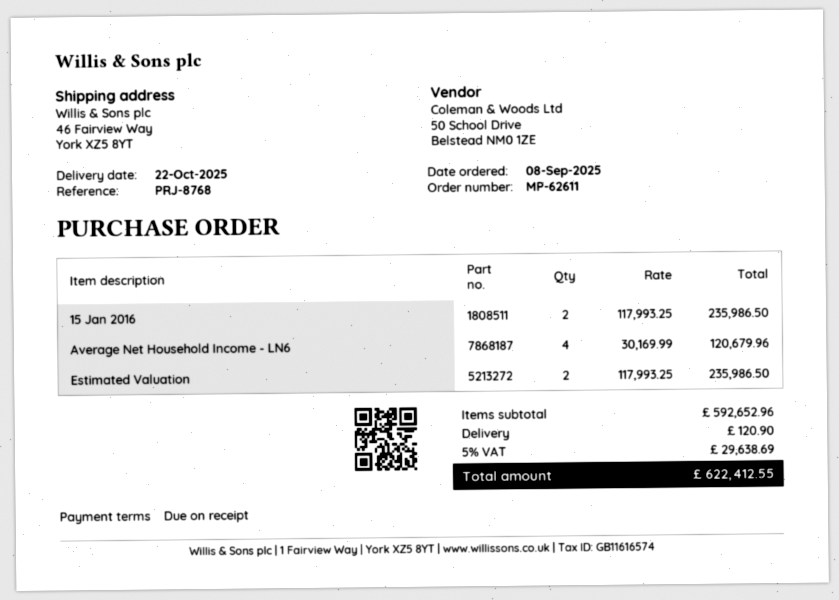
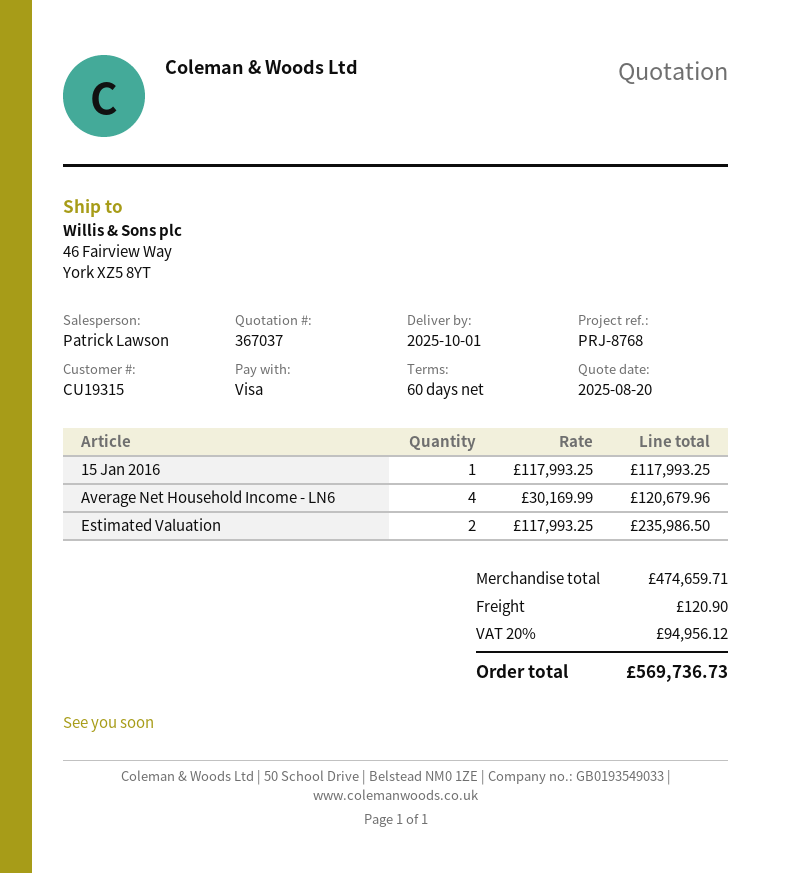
delivery date: 2025-10-22 -> 2025-10-01
payment terms: on receipt -> 60 days
15 Jan 2016: 2 x 117993.25 = 235986.50 -> 1 x 117993.25 = 117993.25
subtotal: 592652.96 -> 474659.71
tax: 5% = 29638.69 -> 20% = 94956.12
total: 622412.55 -> 569736.73

